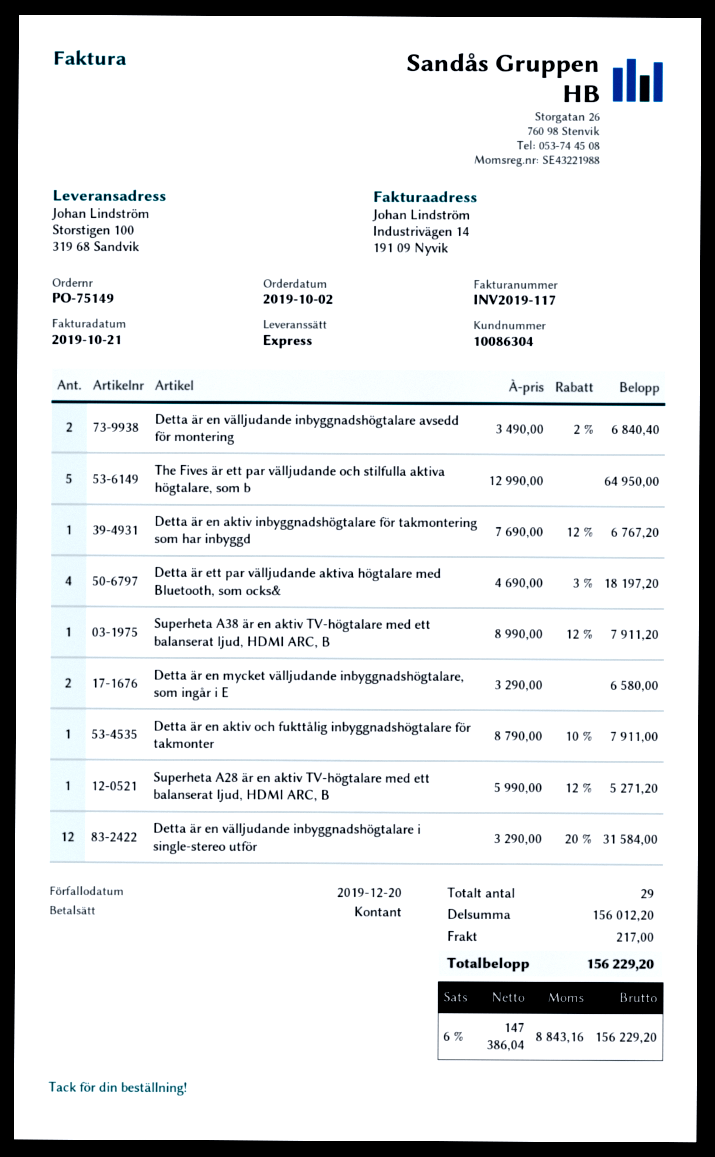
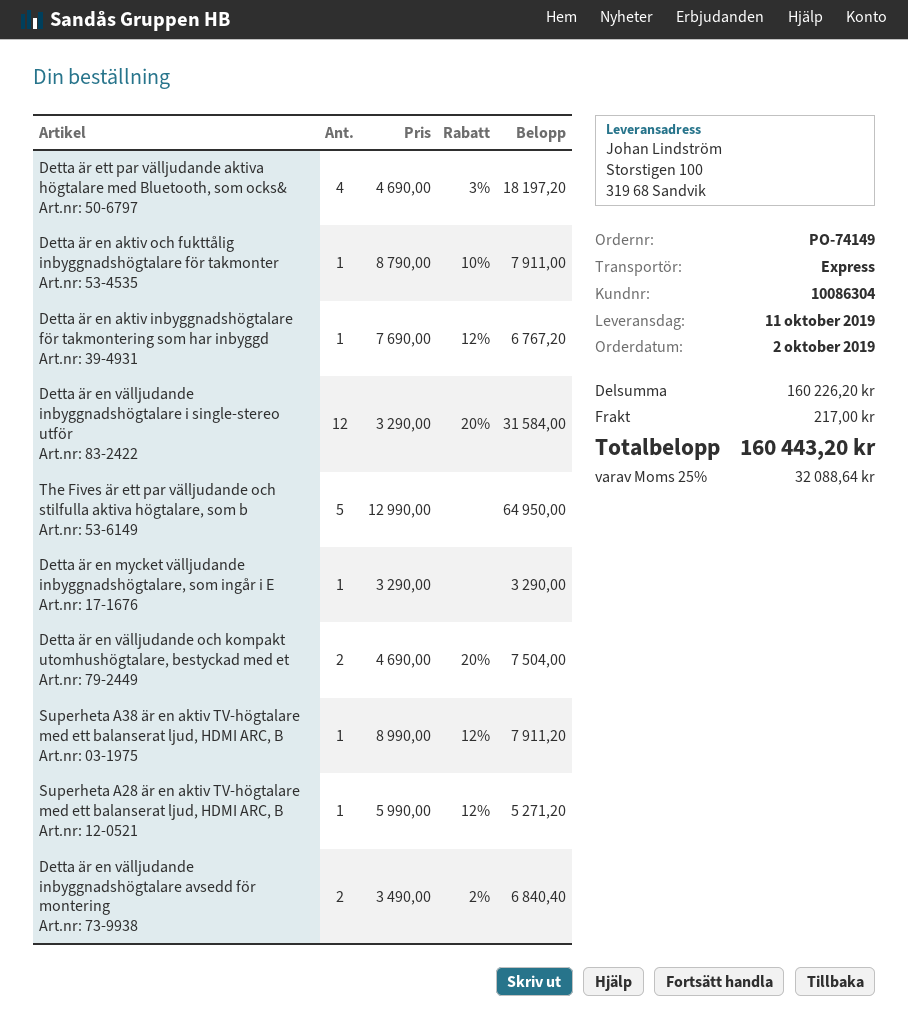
order number: PO-75149 -> PO-74149
Detta är en mycket välljudande inbyggnadshögtalare, som ingår i E: 2 x 3290.00 = 6580.00 -> 1 x 3290.00 = 3290.00
Detta är en välljudande och kompakt utomhushögtalare, bestyckad med et: none -> 2 x 4690.00 - 20% = 7504.00
subtotal: 156012.20 -> 160226.20
tax: 6% = 8843.16 -> 25% = 32088.64
total: 156229.20 -> 160443.20

